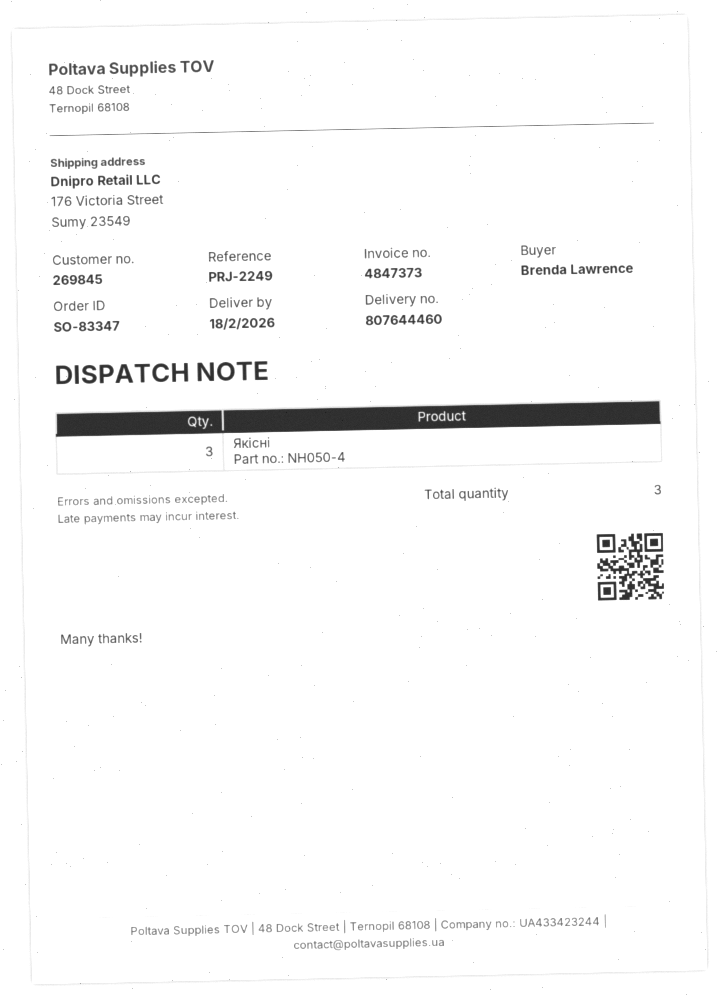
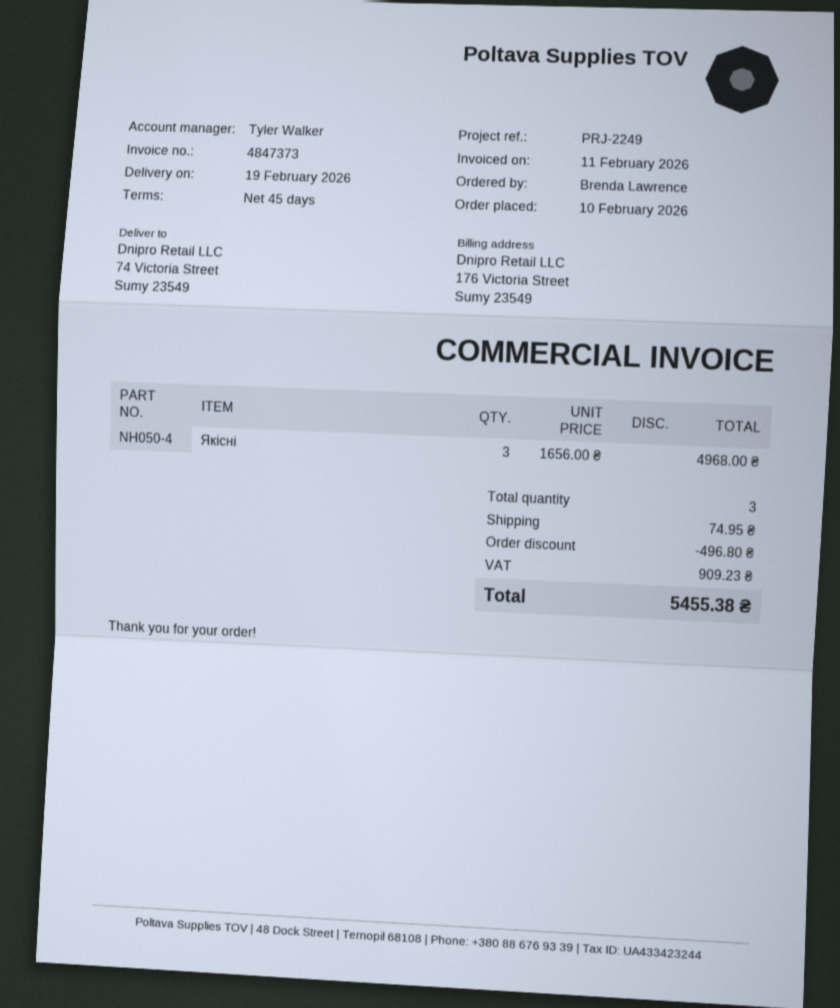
delivery date: 2026-02-18 -> 2026-02-19
ship to: 176 Victoria Street, Sumy 23549 -> 74 Victoria Street, Sumy 23549

